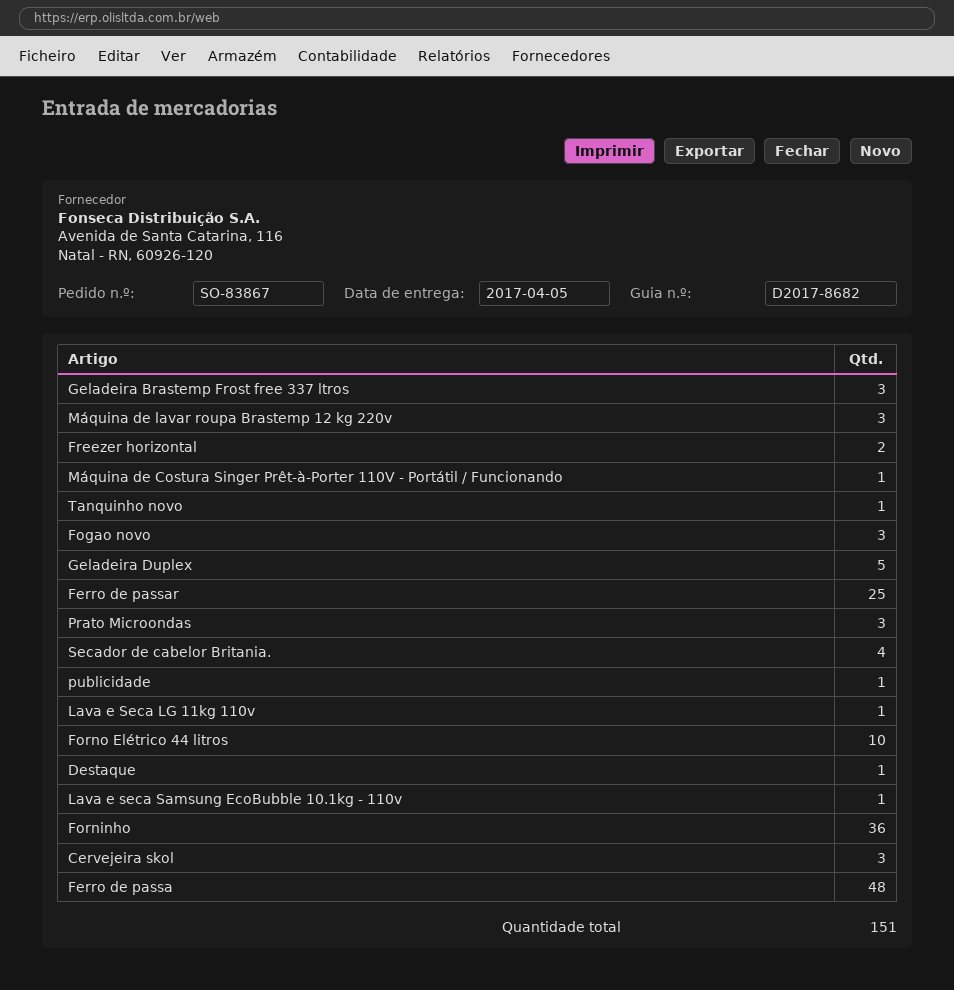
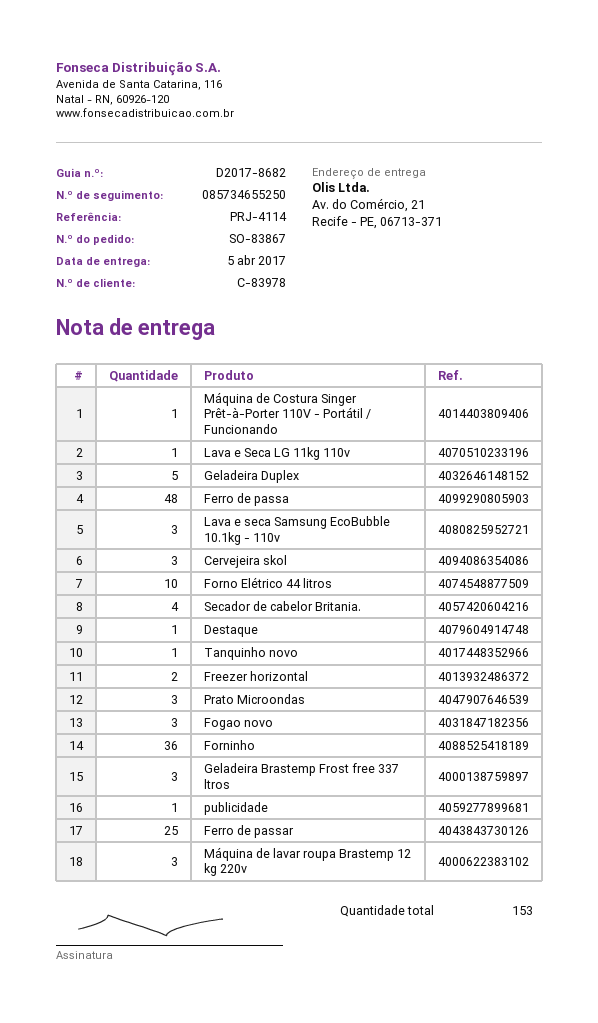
Lava e seca Samsung EcoBubble 10.1kg - 110v: 1 -> 3
total quantity: 151 -> 153

